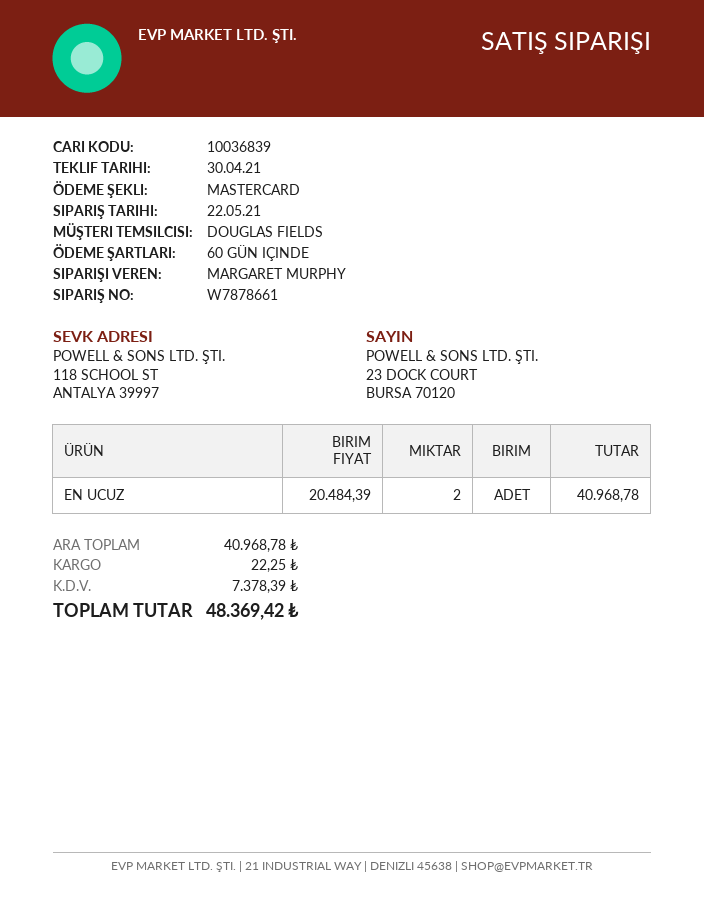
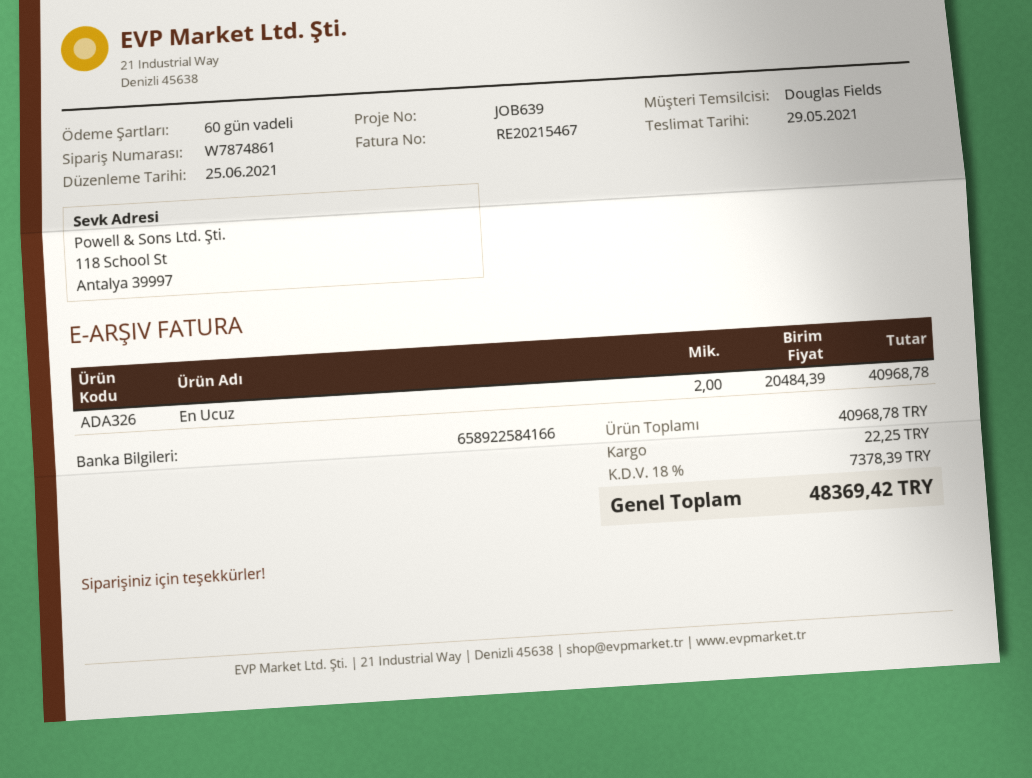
order number: W7878661 -> W7874861

